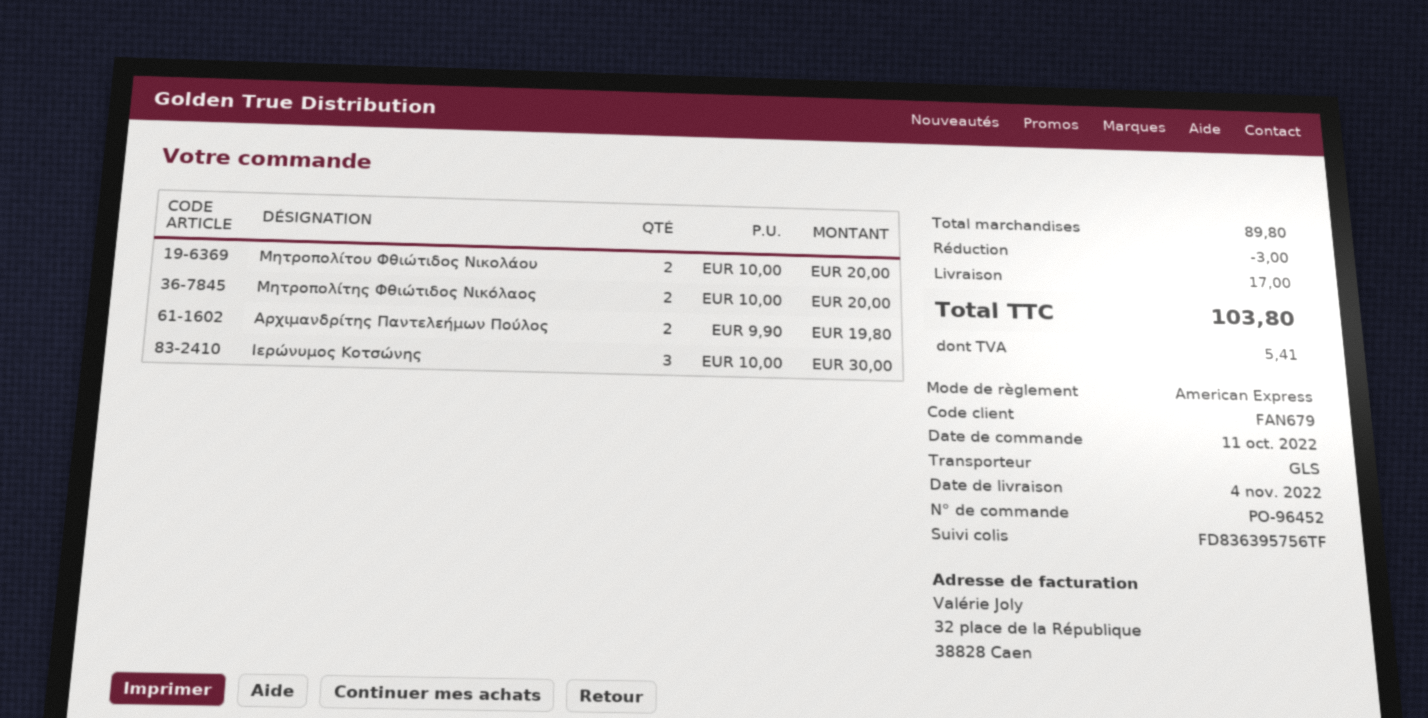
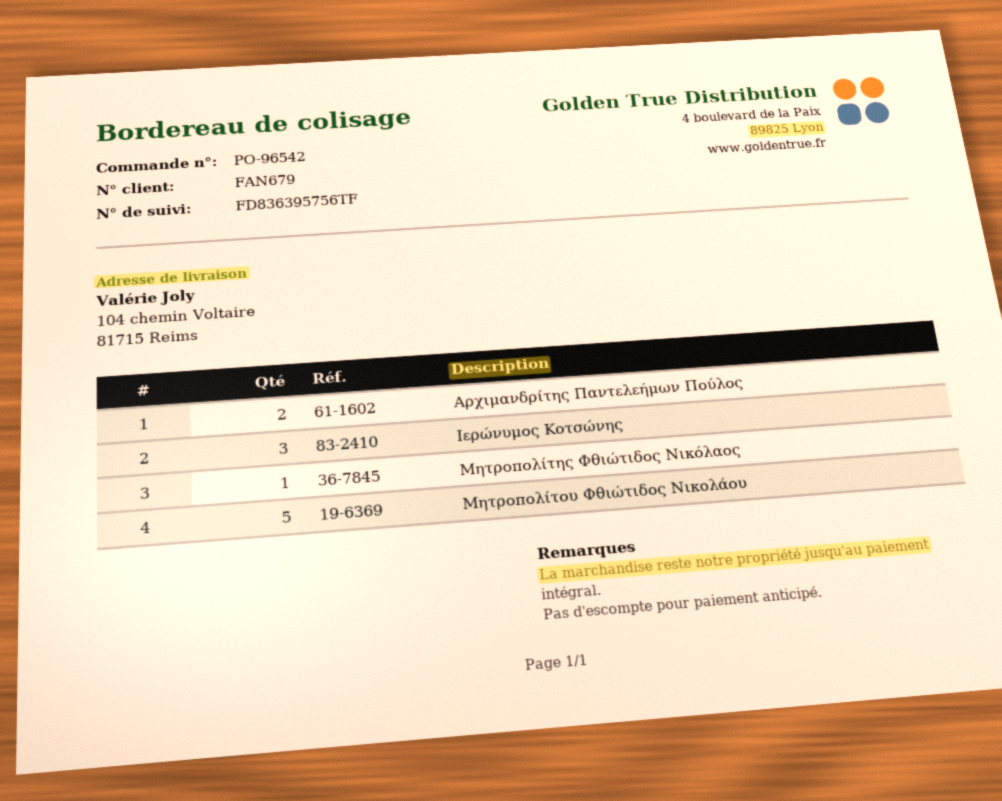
order number: PO-96452 -> PO-96542
Μητροπολίτου Φθιώτιδος Νικολάου: 2 -> 5
Μητροπολίτης Φθιώτιδος Νικόλαος: 2 -> 1

